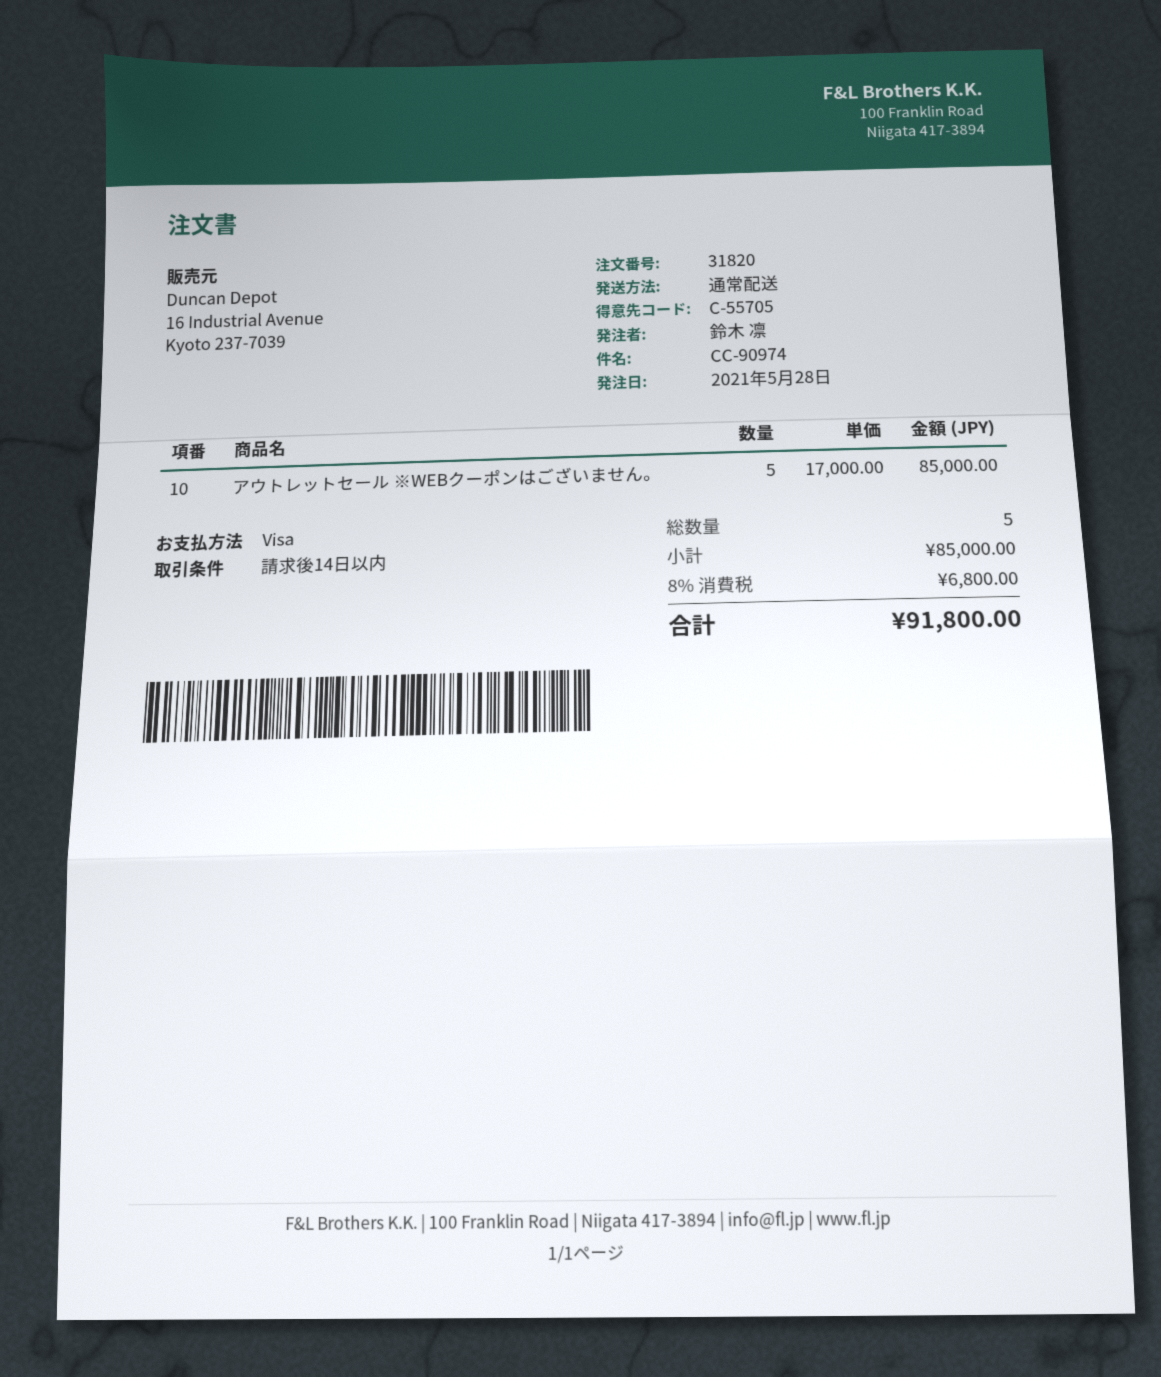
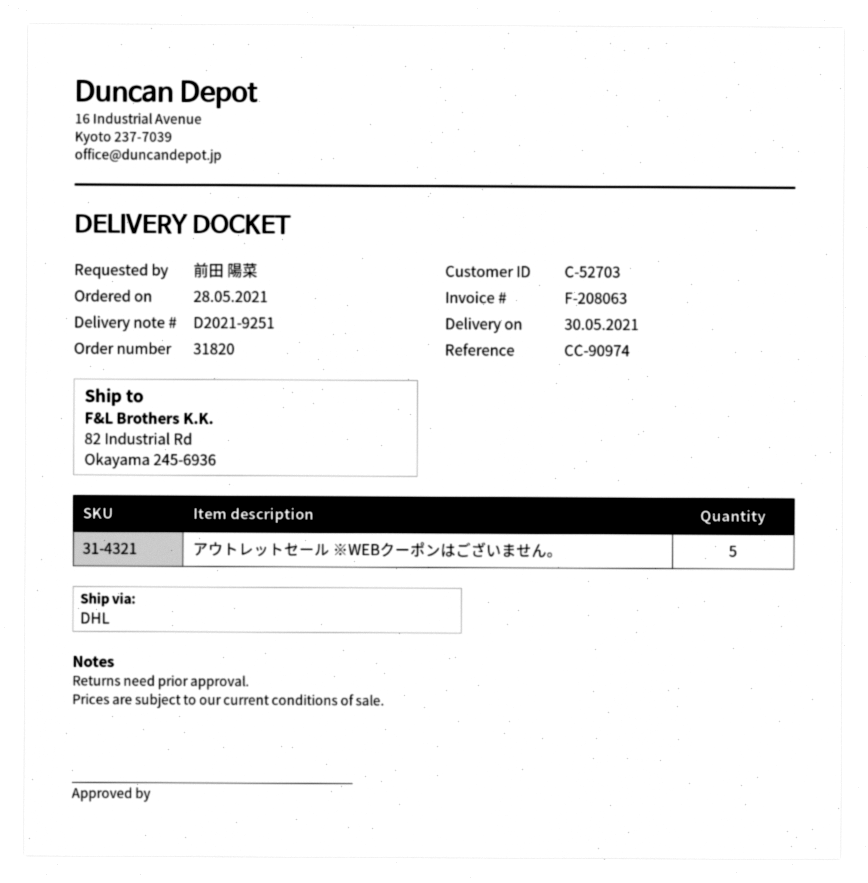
customer number: C-55705 -> C-52703
ordered by: 鈴木 凛 -> 前田 陽菜
shipping method: standard -> DHL

